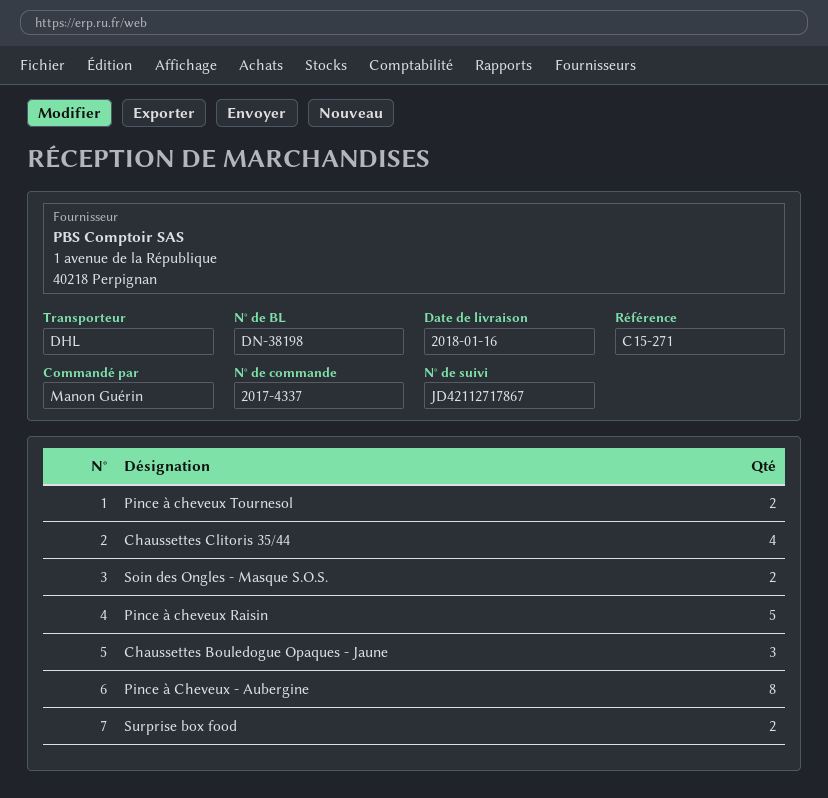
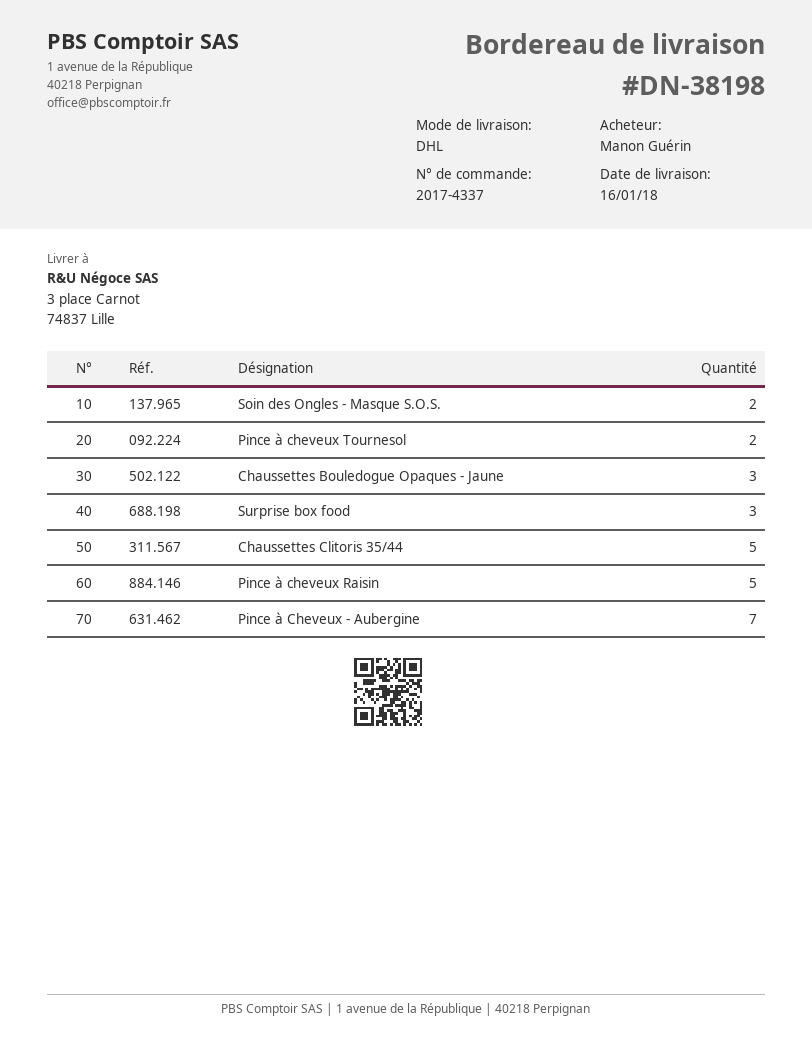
Chaussettes Clitoris 35/44: 4 -> 5
Pince à Cheveux - Aubergine: 8 -> 7
Surprise box food: 2 -> 3

